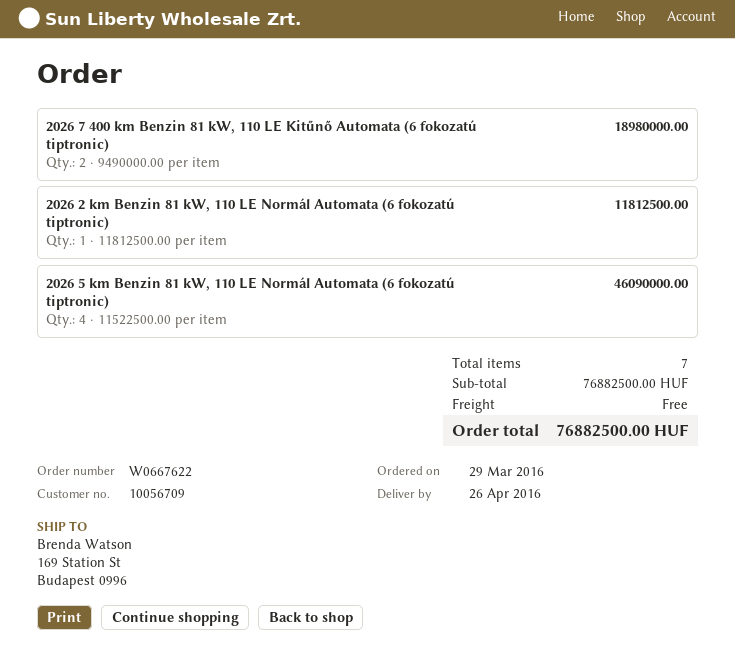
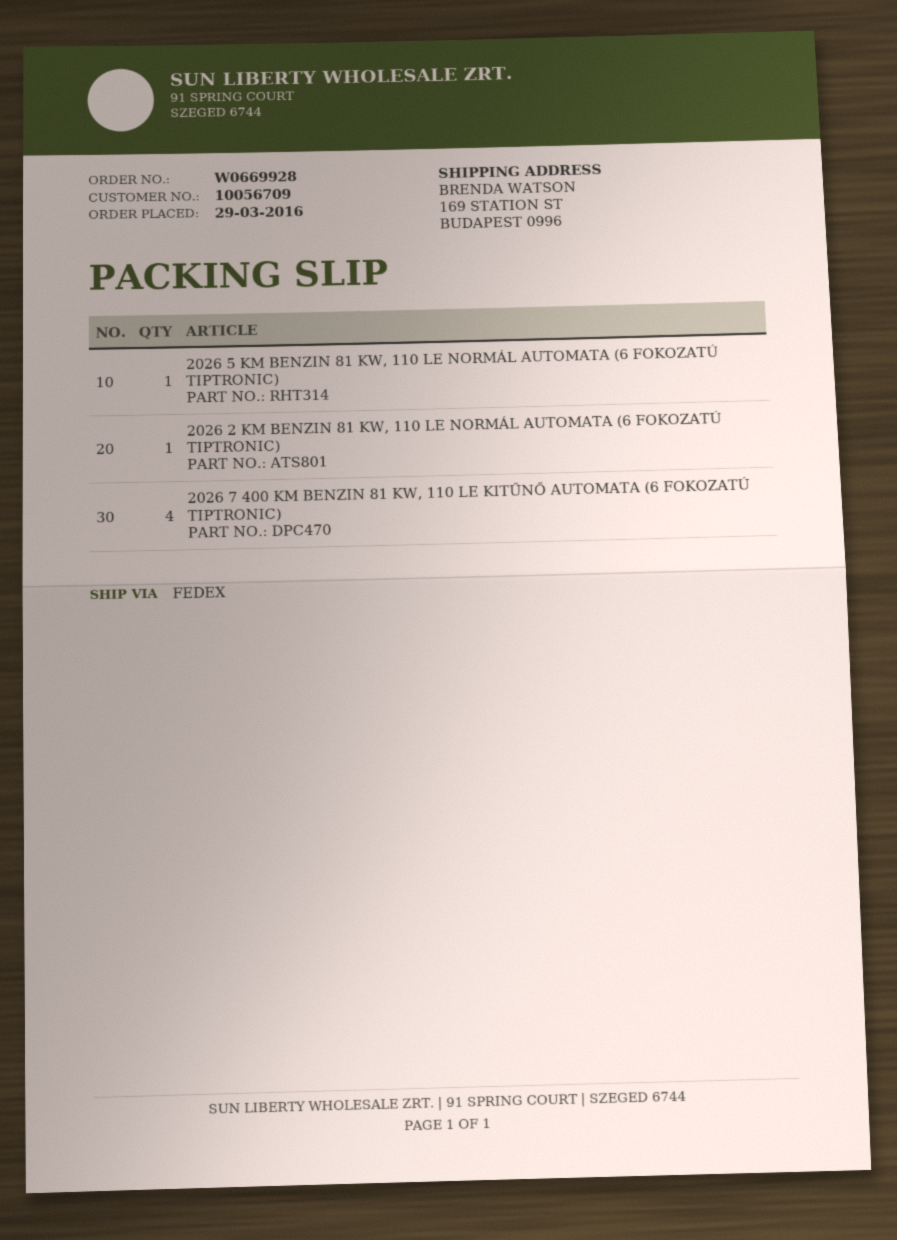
order number: W0667622 -> W0669928
2026 7 400 km Benzin 81 kW, 110 LE Kitűnő Automata (6 fokozatú tiptronic): 2 -> 4
2026 5 km Benzin 81 kW, 110 LE Normál Automata (6 fokozatú tiptronic): 4 -> 1

